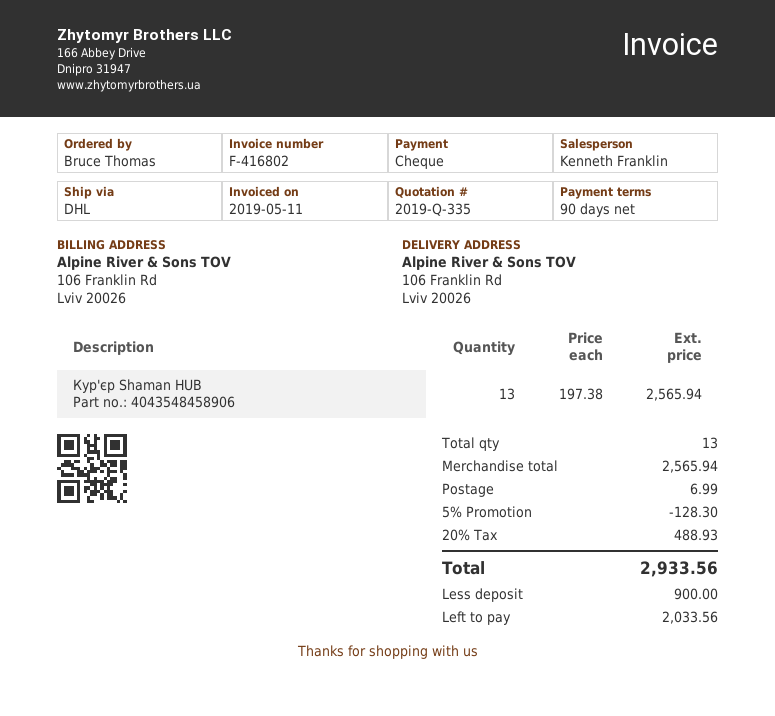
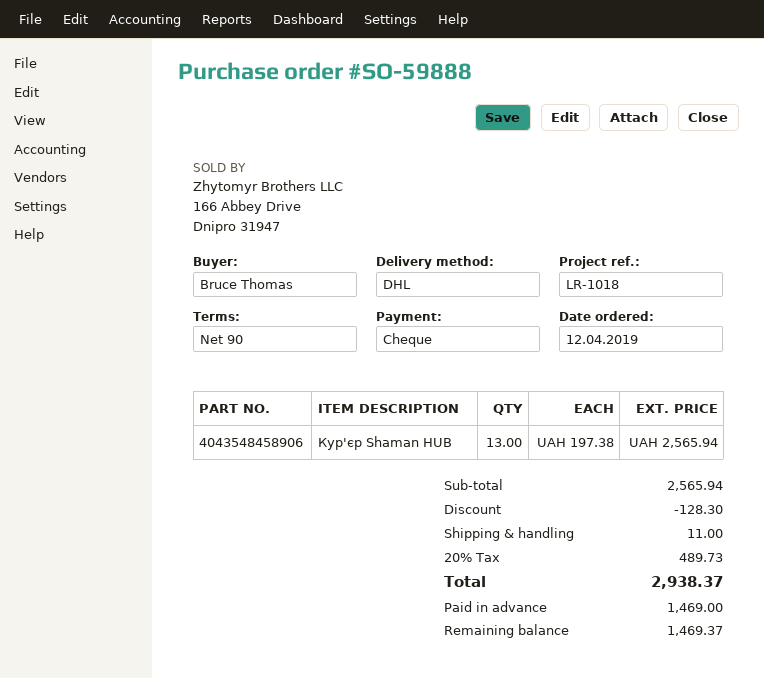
shipping: 6.99 -> 11.00
tax: 20% = 488.93 -> 20% = 489.73
total: 2933.56 -> 2938.37
deposit: 900.00 -> 1469.00
balance: 2033.56 -> 1469.37

